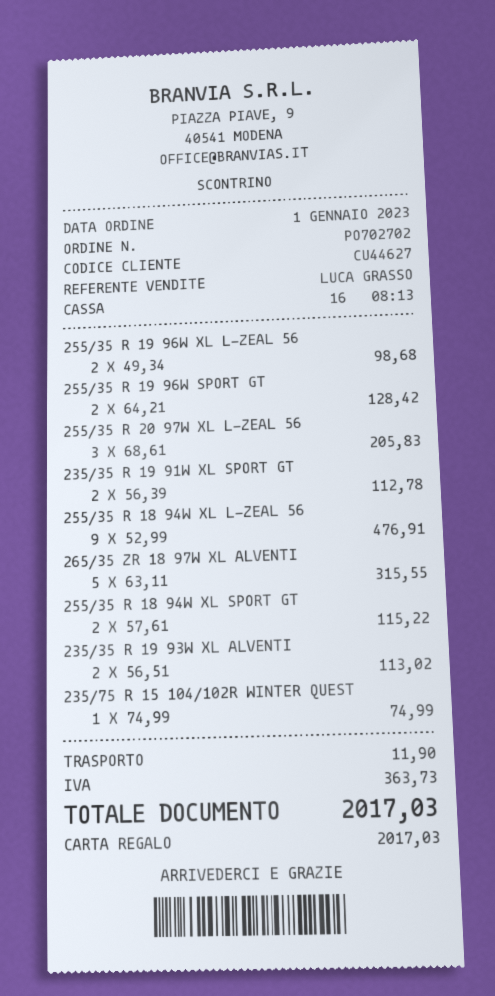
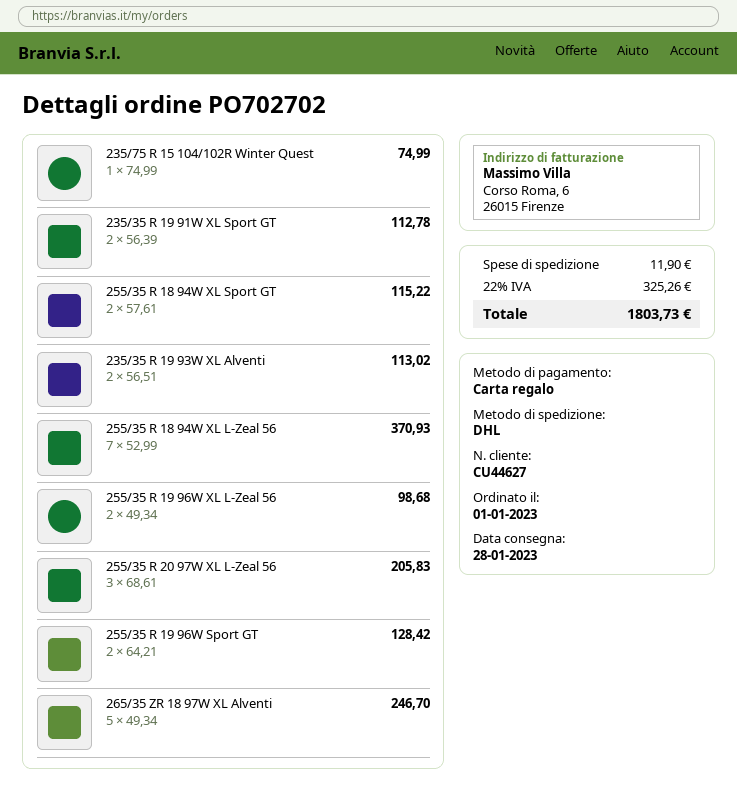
255/35 R 18 94W XL L-ZEAL 56: 9 x 52.99 = 476.91 -> 7 x 52.99 = 370.93
265/35 ZR 18 97W XL ALVENTI: 5 x 63.11 = 315.55 -> 5 x 49.34 = 246.70
tax: 363.73 -> 325.26
total: 2017.03 -> 1803.73

